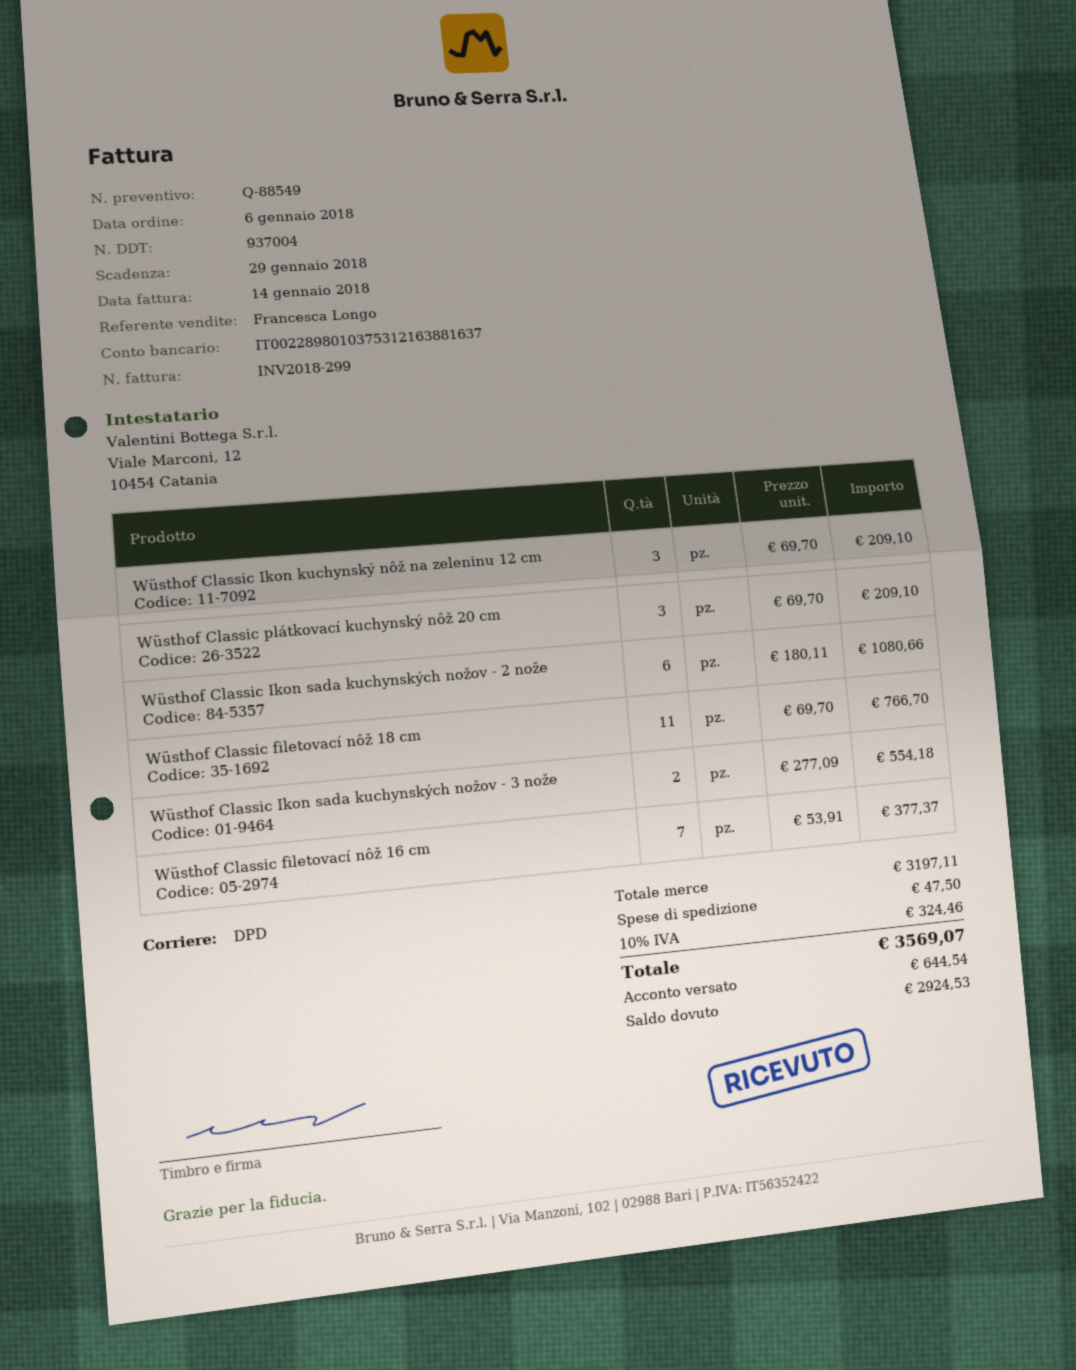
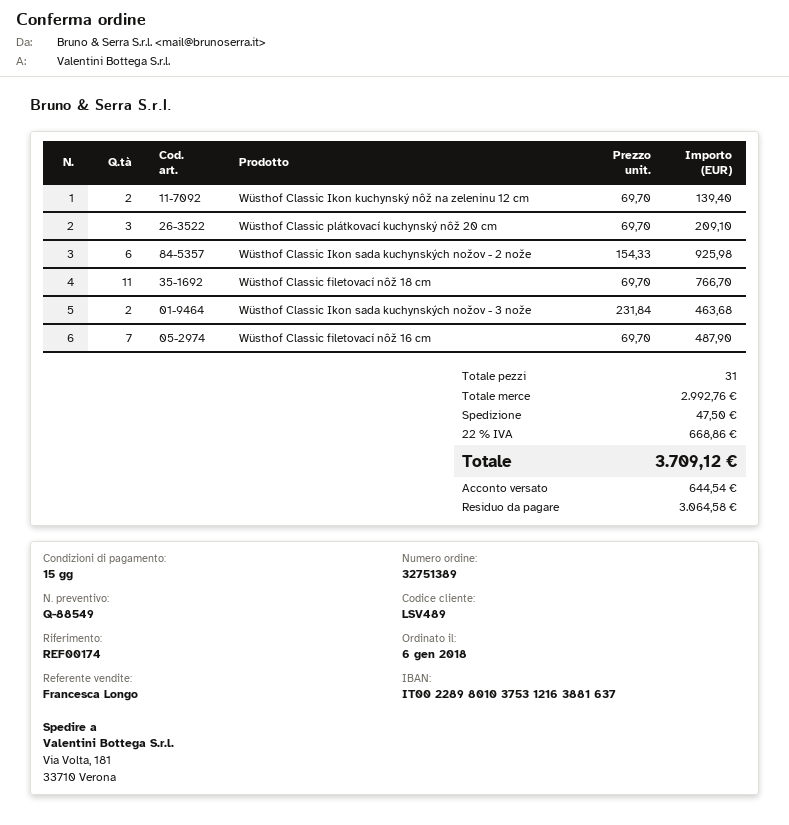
Wüsthof Classic Ikon kuchynský nôž na zeleninu 12 cm: 3 x 69.70 = 209.10 -> 2 x 69.70 = 139.40
Wüsthof Classic Ikon sada kuchynských nožov - 2 nože: 6 x 180.11 = 1080.66 -> 6 x 154.33 = 925.98
Wüsthof Classic Ikon sada kuchynských nožov - 3 nože: 2 x 277.09 = 554.18 -> 2 x 231.84 = 463.68
Wüsthof Classic filetovací nôž 16 cm: 7 x 53.91 = 377.37 -> 7 x 69.70 = 487.90
subtotal: 3197.11 -> 2992.76
tax: 10% = 324.46 -> 22% = 668.86
total: 3569.07 -> 3709.12
balance: 2924.53 -> 3064.58

